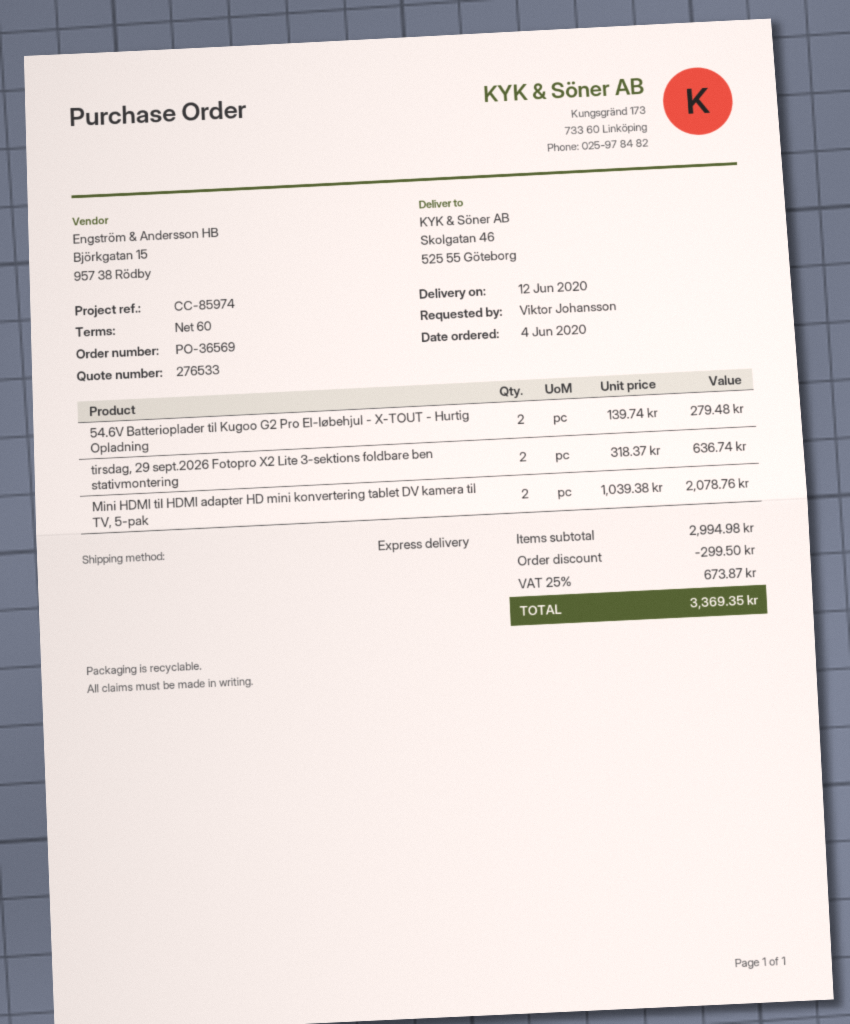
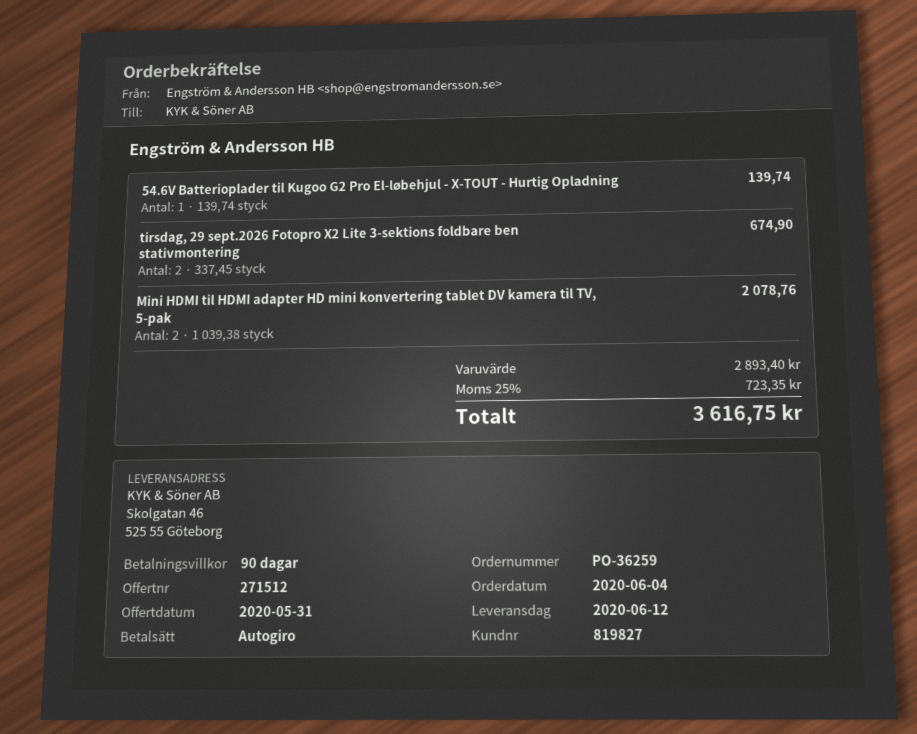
quote number: 276533 -> 271512
order number: PO-36569 -> PO-36259
payment terms: 60 days -> 90 days
54.6V Batterioplader til Kugoo G2 Pro El-løbehjul - X-TOUT - Hurtig Opladning: 2 x 139.74 = 279.48 -> 1 x 139.74 = 139.74
tirsdag, 29 sept.2026 Fotopro X2 Lite 3-sektions foldbare ben stativmontering: 2 x 318.37 = 636.74 -> 2 x 337.45 = 674.90
subtotal: 2994.98 -> 2893.40
discount: 299.50 -> none
tax: 25% = 673.87 -> 25% = 723.35
total: 3369.35 -> 3616.75

